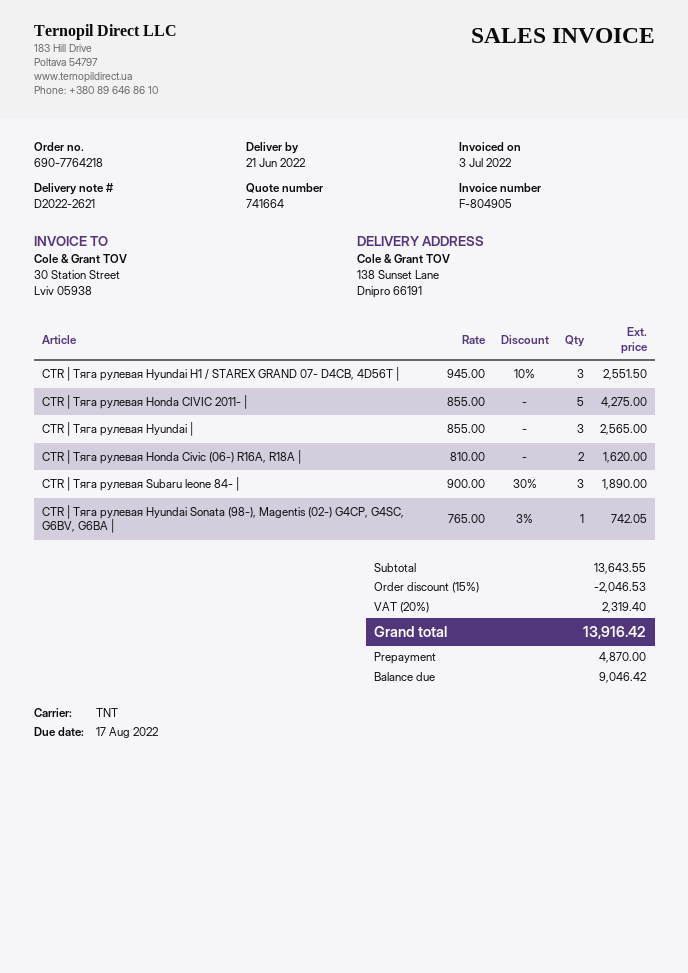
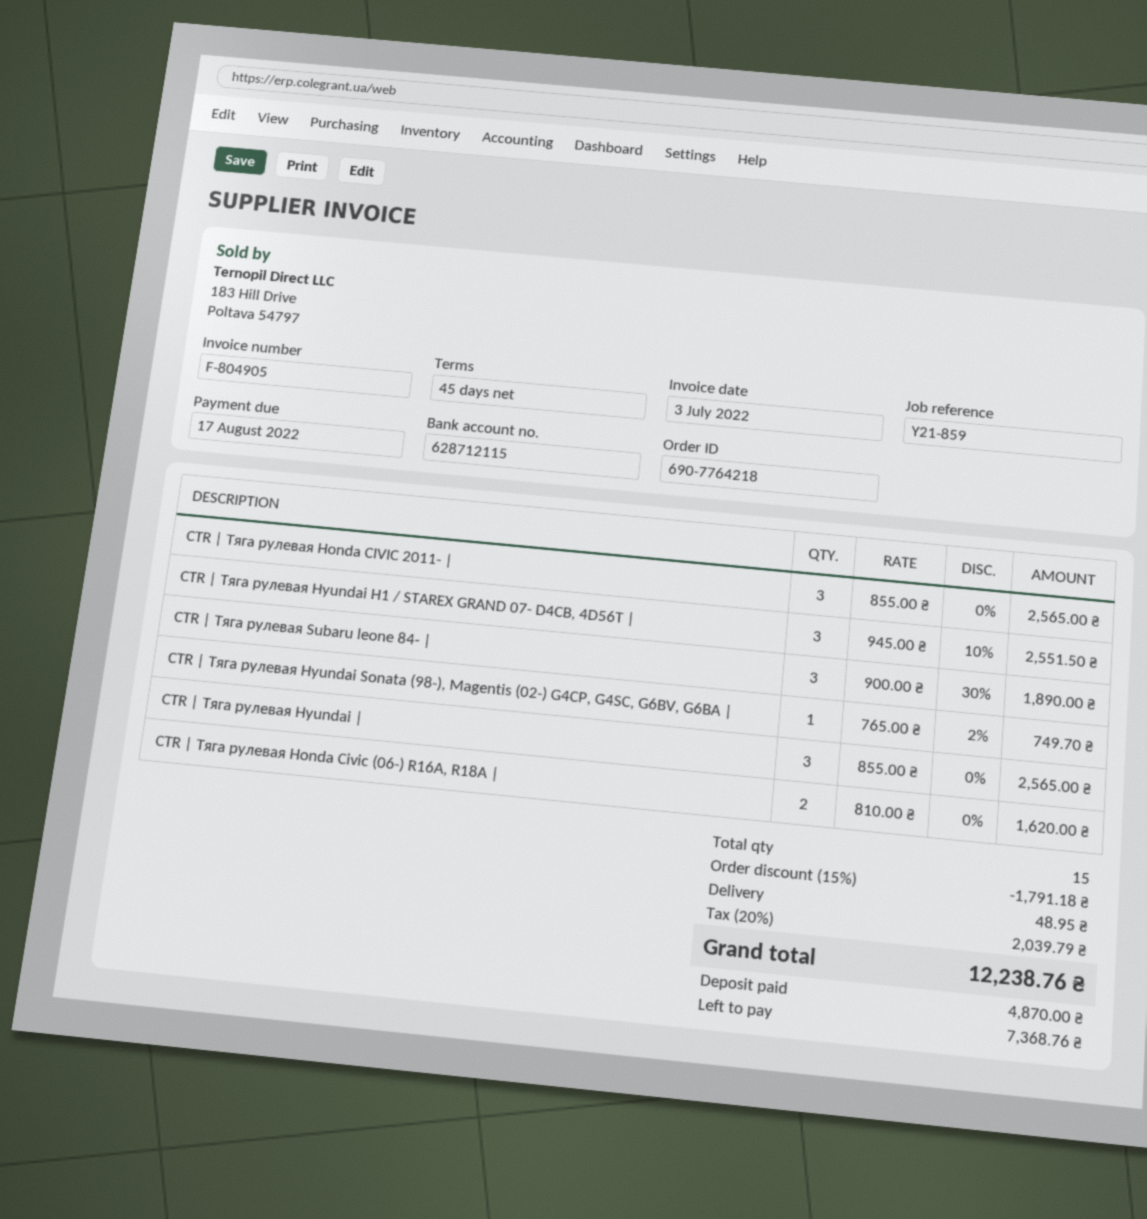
CTR | Тяга рулевая Honda CIVIC 2011- |: 5 x 855.00 = 4275.00 -> 3 x 855.00 = 2565.00
CTR | Тяга рулевая Hyundai Sonata (98-), Magentis (02-) G4CP, G4SC, G6BV, G6BA |: 1 x 765.00 - 3% = 742.05 -> 1 x 765.00 - 2% = 749.70
discount: 15% = 2046.53 -> 15% = 1791.18
shipping: none -> 48.95
tax: 20% = 2319.40 -> 20% = 2039.79
total: 13916.42 -> 12238.76
balance: 9046.42 -> 7368.76

